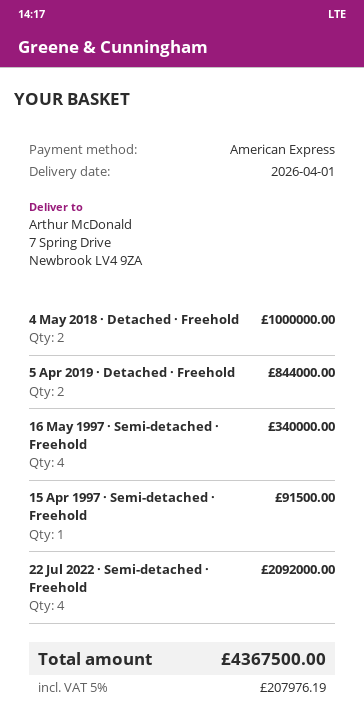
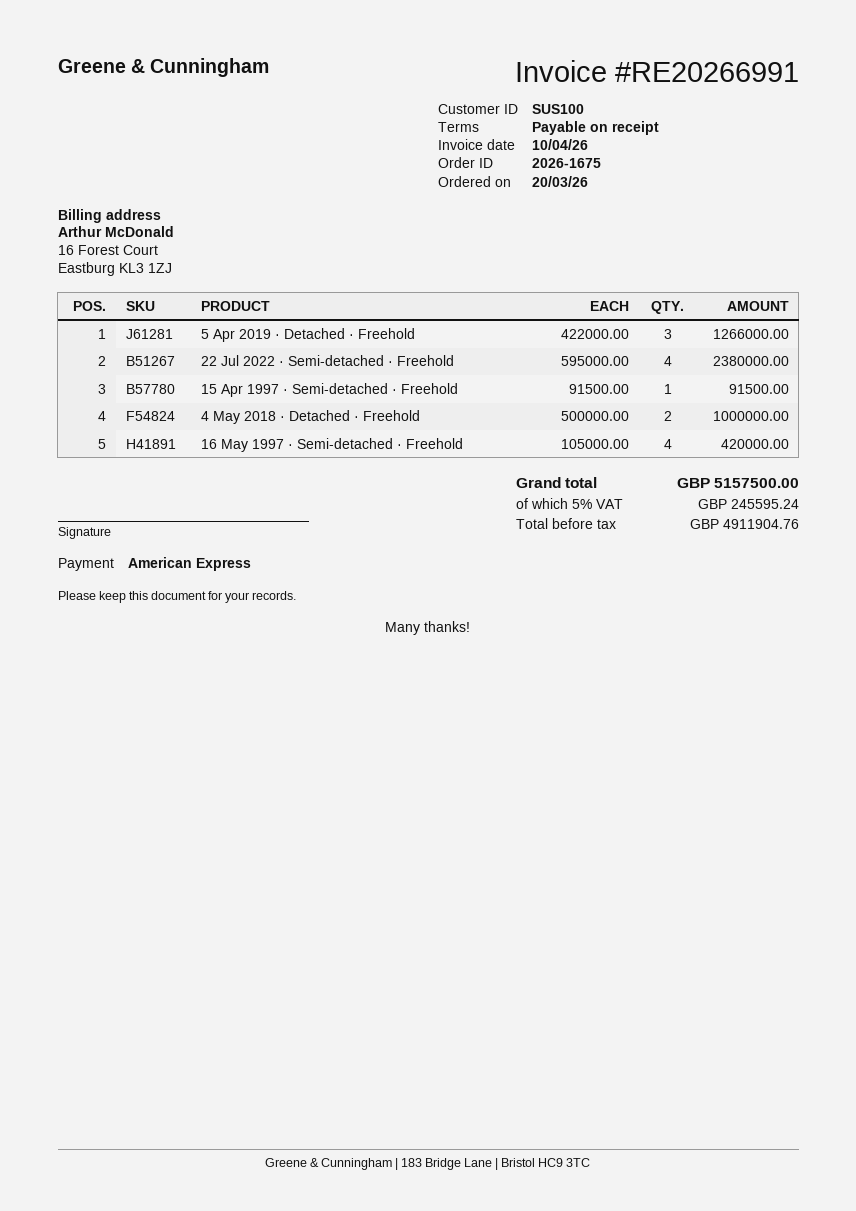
5 Apr 2019 · Detached · Freehold: 2 for 844000.00 -> 3 for 1266000.00
16 May 1997 · Semi-detached · Freehold: 4 for 340000.00 -> 4 for 420000.00
22 Jul 2022 · Semi-detached · Freehold: 4 for 2092000.00 -> 4 for 2380000.00
tax: 5% = 207976.19 -> 5% = 245595.24
total: 4367500.00 -> 5157500.00

